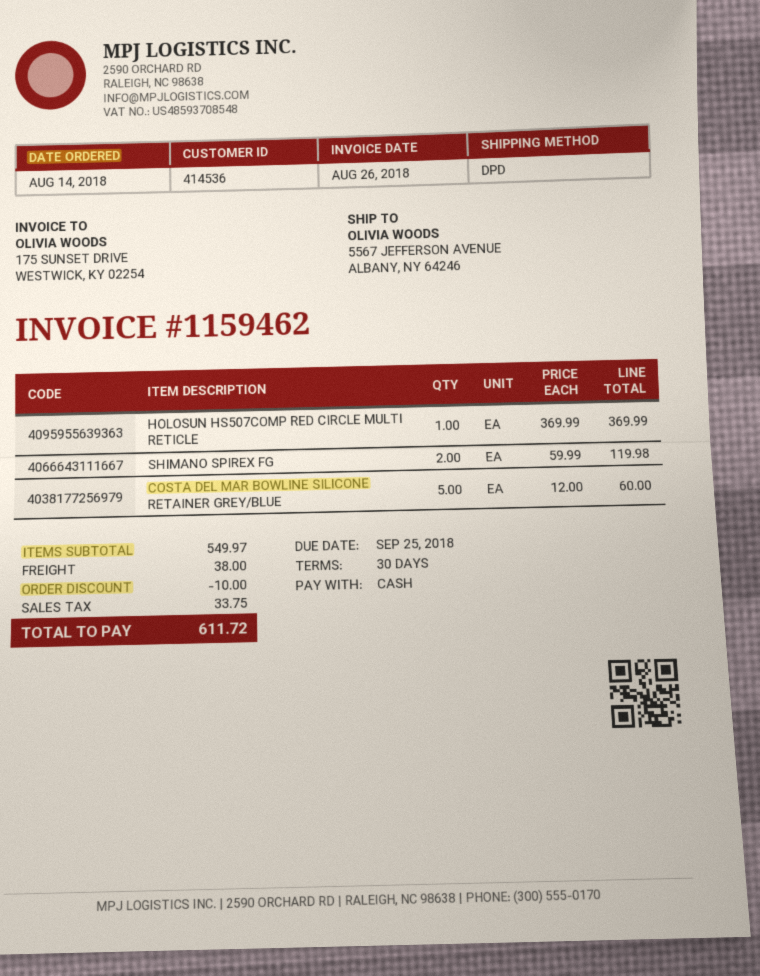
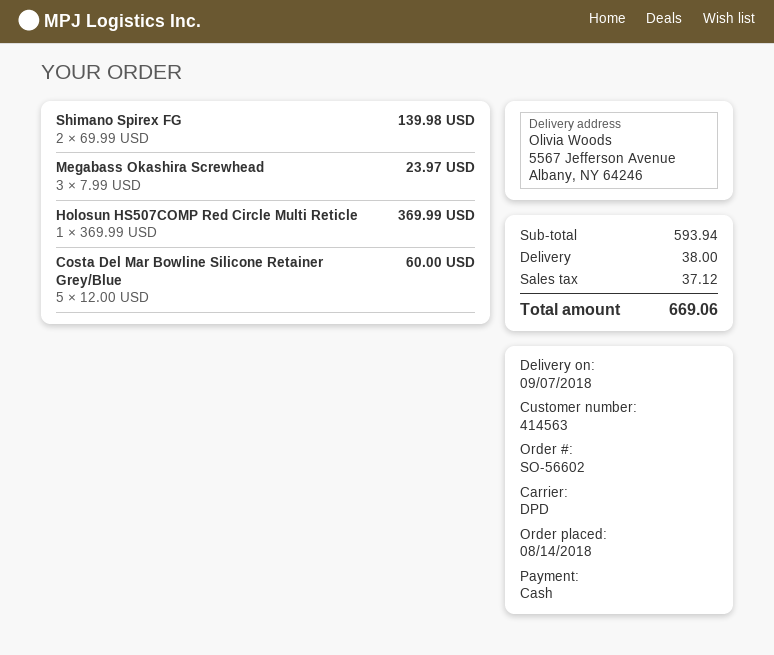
customer number: 414536 -> 414563
SHIMANO SPIREX FG: 2 x 59.99 = 119.98 -> 2 x 69.99 = 139.98
Megabass Okashira Screwhead: none -> 3 x 7.99 = 23.97
subtotal: 549.97 -> 593.94
discount: 10.00 -> none
tax: 33.75 -> 37.12
total: 611.72 -> 669.06

